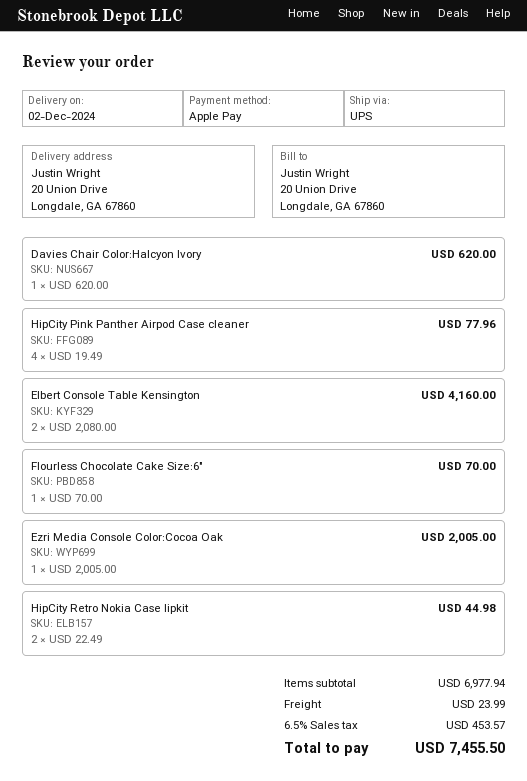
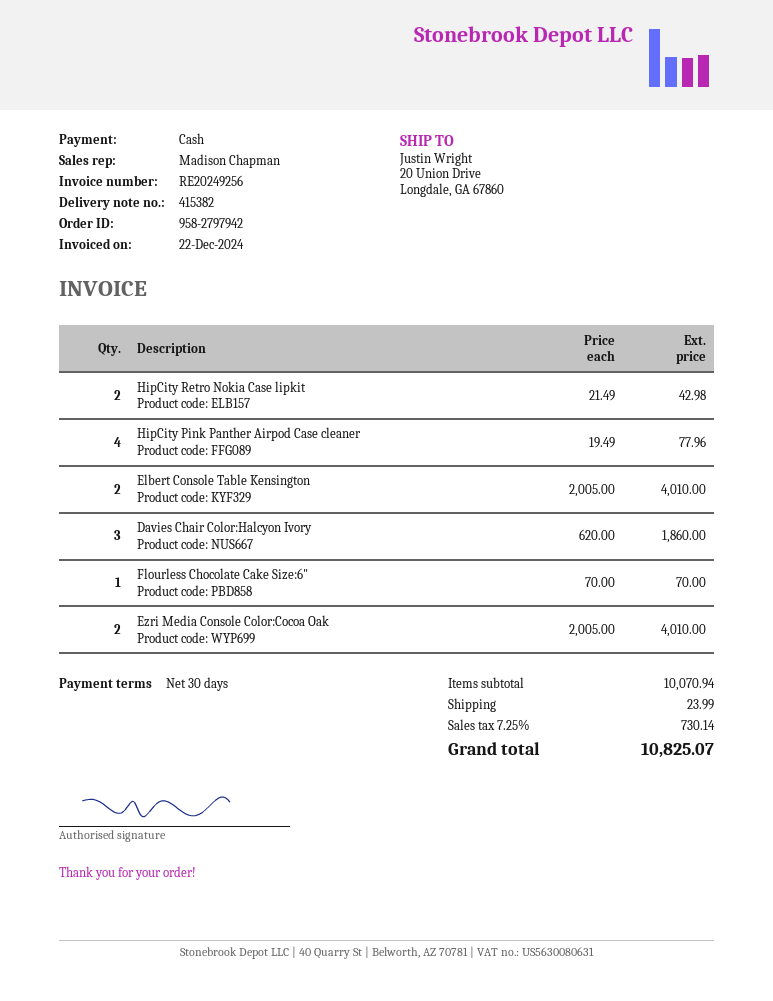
payment method: Apple Pay -> cash
Davies Chair Color:Halcyon Ivory: 1 x 620.00 = 620.00 -> 3 x 620.00 = 1860.00
Elbert Console Table Kensington: 2 x 2080.00 = 4160.00 -> 2 x 2005.00 = 4010.00
Ezri Media Console Color:Cocoa Oak: 1 x 2005.00 = 2005.00 -> 2 x 2005.00 = 4010.00
HipCity Retro Nokia Case lipkit: 2 x 22.49 = 44.98 -> 2 x 21.49 = 42.98
subtotal: 6977.94 -> 10070.94
tax: 6.5% = 453.57 -> 7.25% = 730.14
total: 7455.50 -> 10825.07

